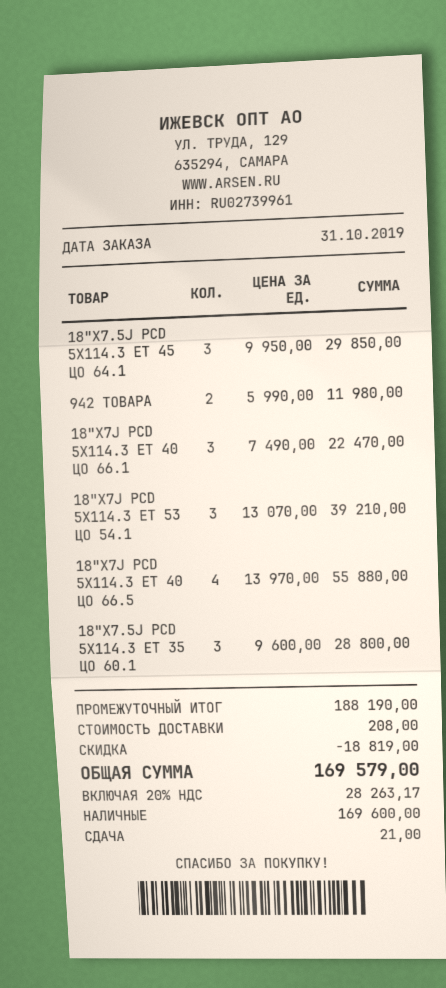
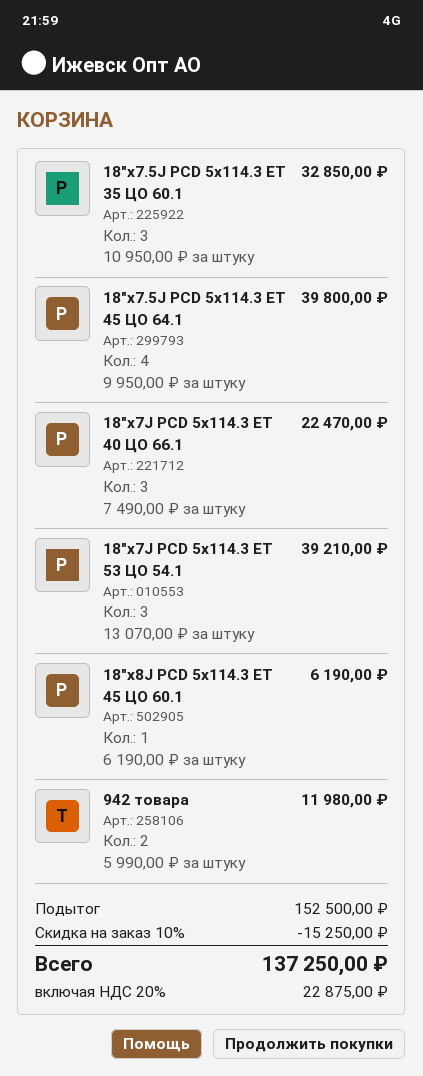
18"X7.5J PCD 5X114.3 ЕТ 45 ЦО 64.1: 3 x 9950.00 = 29850.00 -> 4 x 9950.00 = 39800.00
18"X7J PCD 5X114.3 ЕТ 40 ЦО 66.5: 4 x 13970.00 = 55880.00 -> none
18"X7.5J PCD 5X114.3 ЕТ 35 ЦО 60.1: 3 x 9600.00 = 28800.00 -> 3 x 10950.00 = 32850.00
18"x8J PCD 5x114.3 ЕТ 45 ЦО 60.1: none -> 1 x 6190.00 = 6190.00
subtotal: 188190.00 -> 152500.00
discount: 18819.00 -> 15250.00
shipping: 208.00 -> none
tax: 20% = 28263.17 -> 20% = 22875.00
total: 169579.00 -> 137250.00

